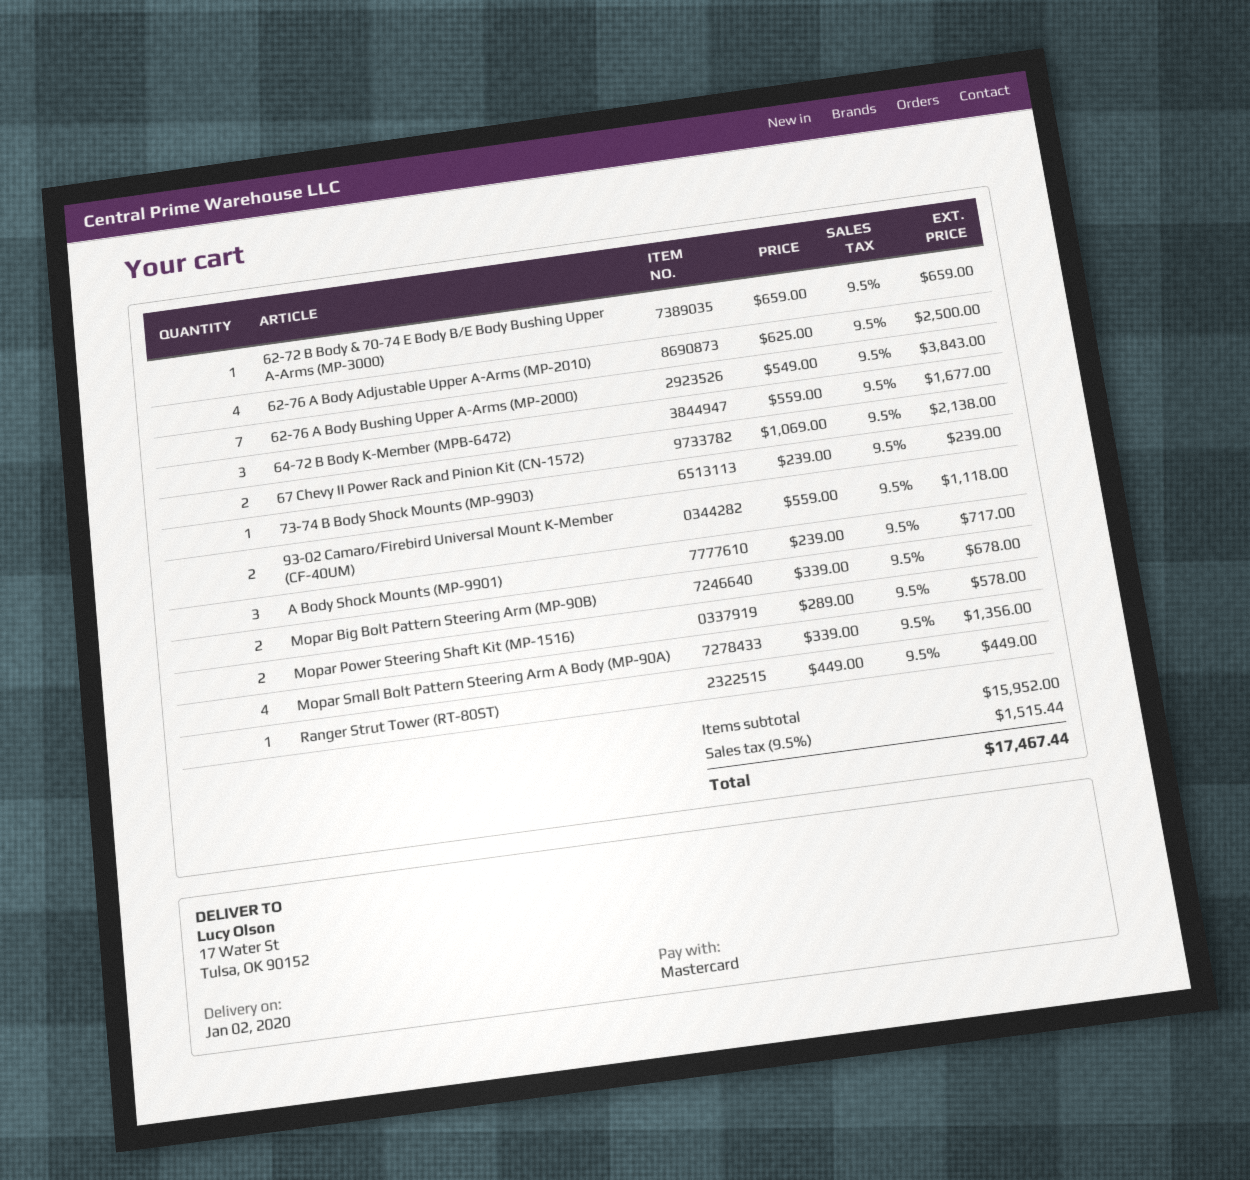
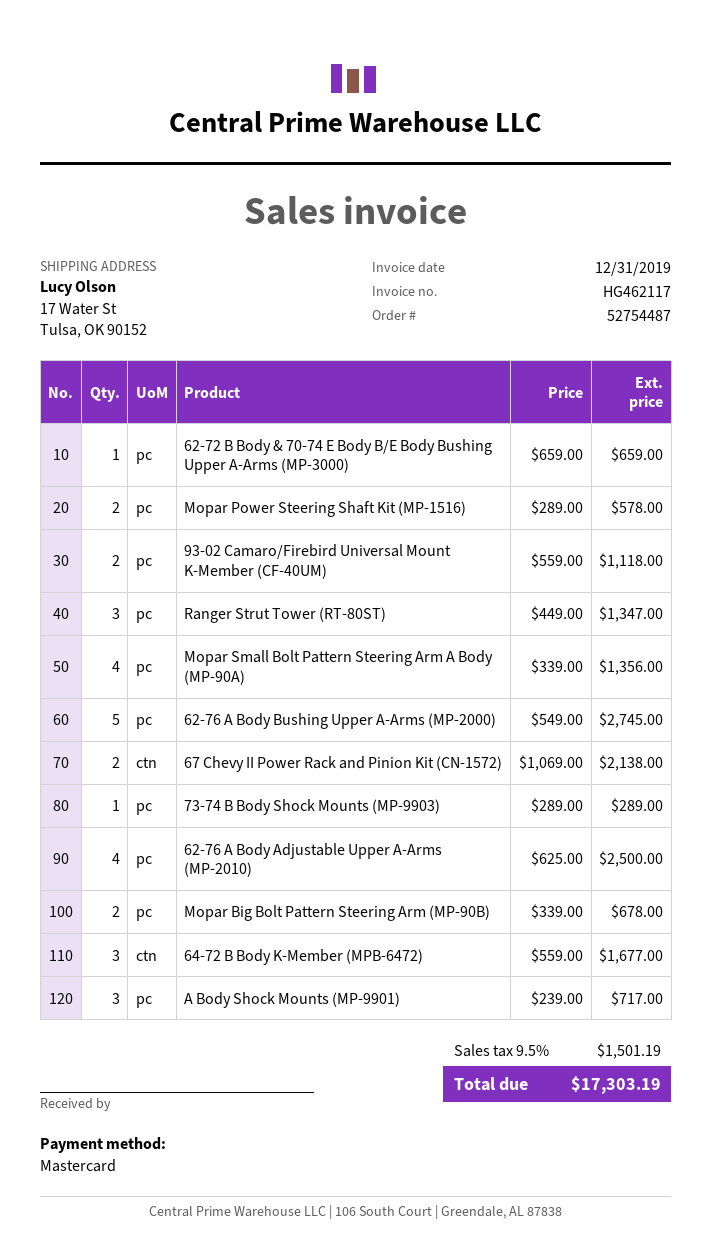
62-76 A Body Bushing Upper A-Arms (MP-2000): 7 x 549.00 = 3843.00 -> 5 x 549.00 = 2745.00
73-74 B Body Shock Mounts (MP-9903): 1 x 239.00 = 239.00 -> 1 x 289.00 = 289.00
Ranger Strut Tower (RT-80ST): 1 x 449.00 = 449.00 -> 3 x 449.00 = 1347.00
tax: 9.5% = 1515.44 -> 9.5% = 1501.19
total: 17467.44 -> 17303.19

